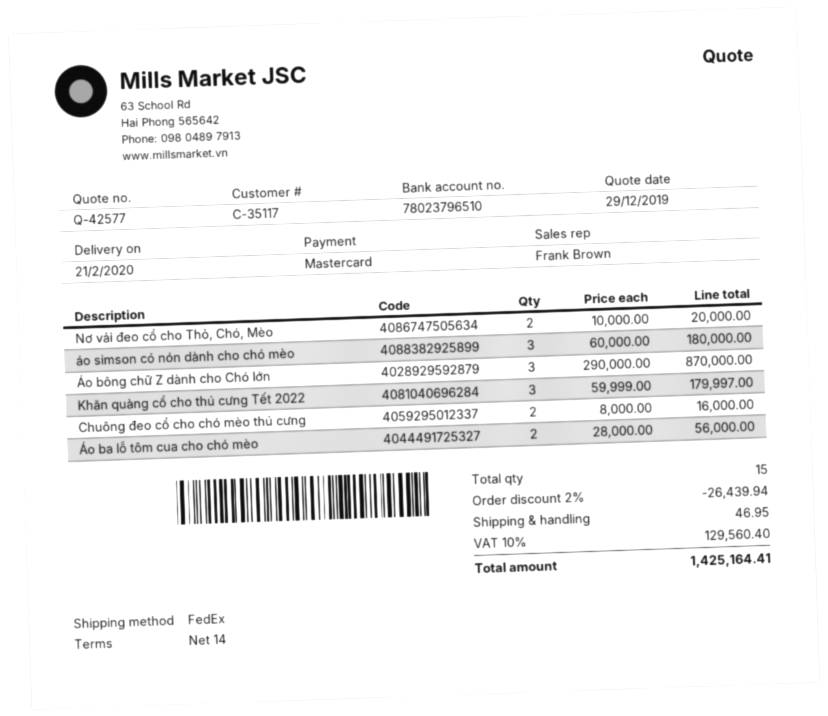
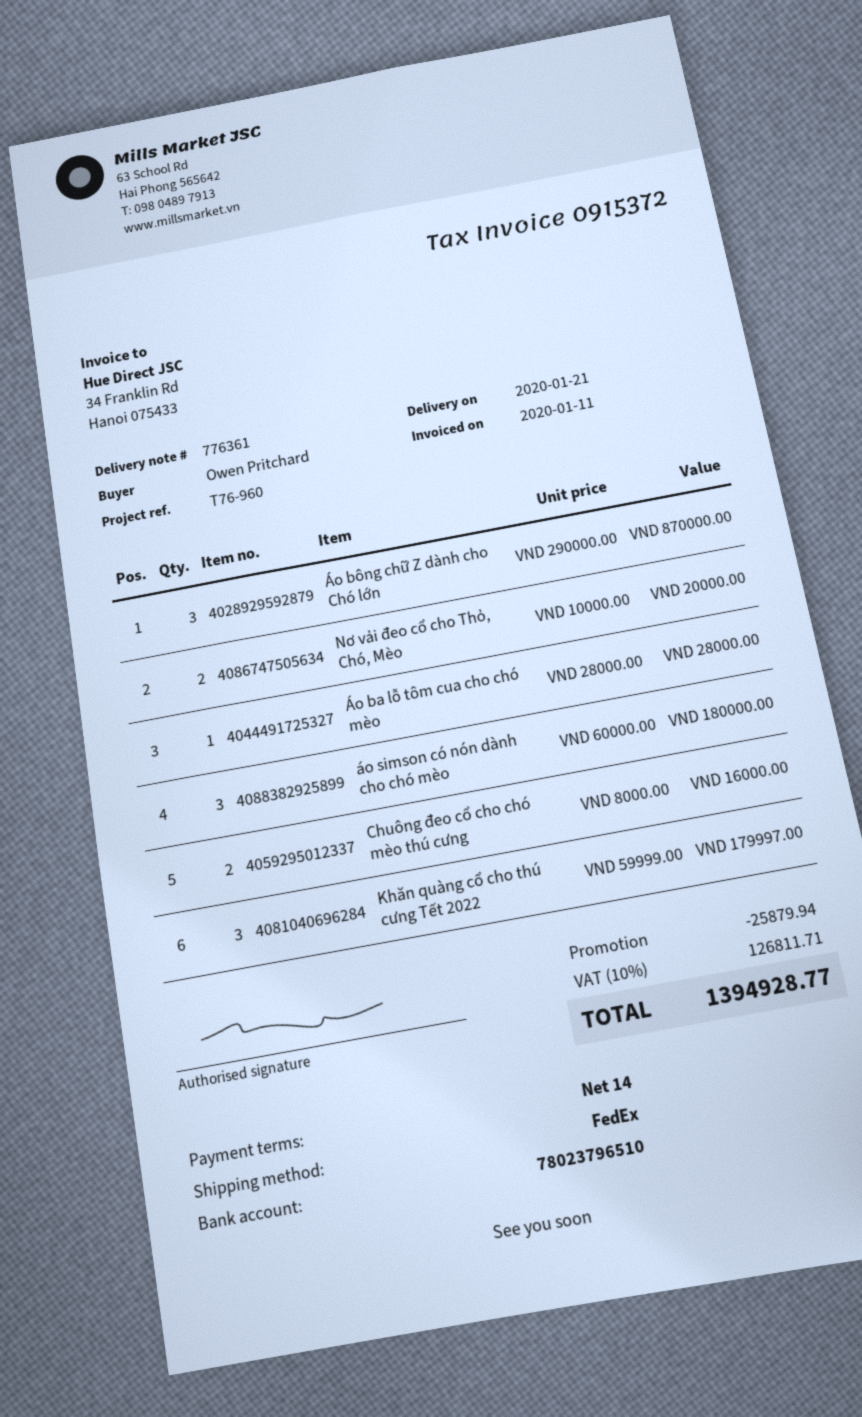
delivery date: 2020-02-21 -> 2020-01-21
Áo ba lỗ tôm cua cho chó mèo: 2 x 28000.00 = 56000.00 -> 1 x 28000.00 = 28000.00
discount: 26439.94 -> 25879.94
shipping: 46.95 -> none
tax: 10% = 129560.40 -> 10% = 126811.71
total: 1425164.41 -> 1394928.77

